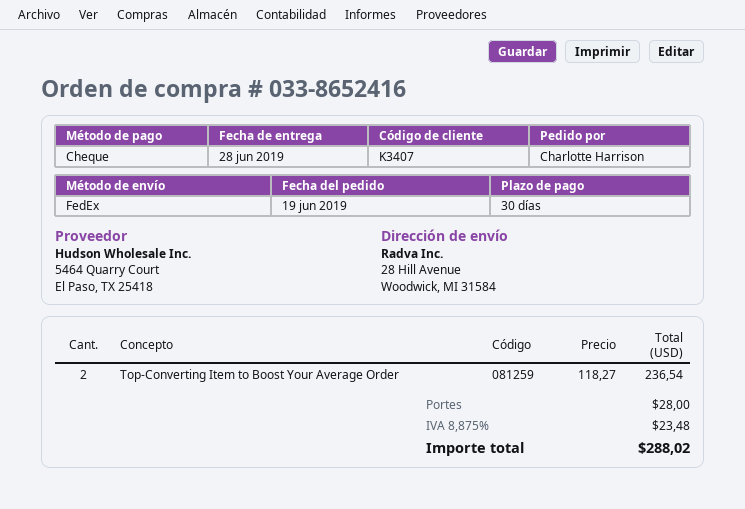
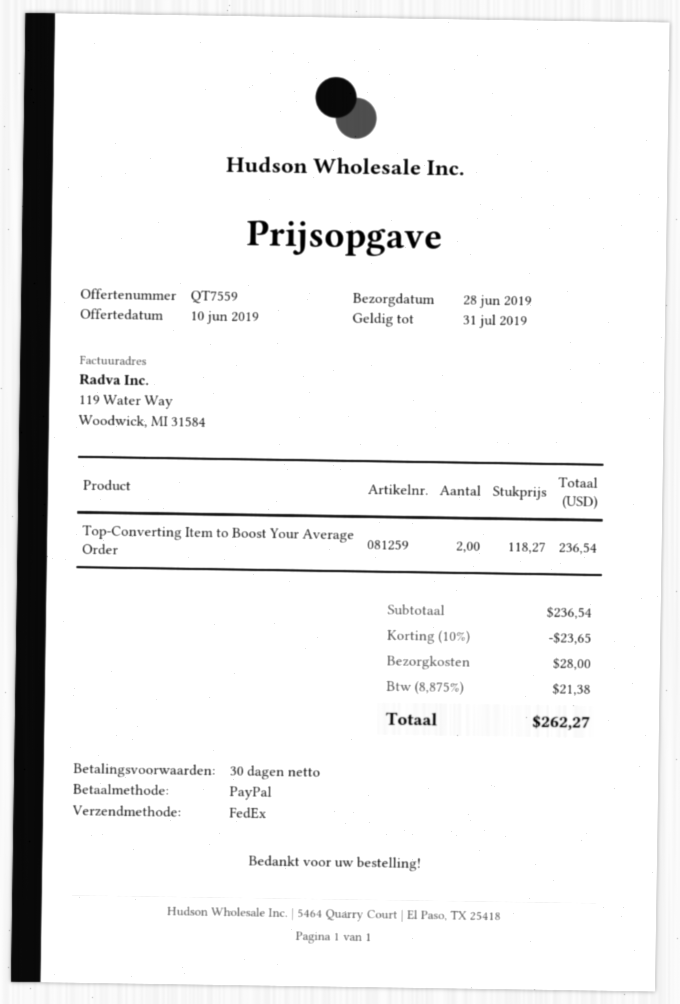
payment method: cheque -> PayPal
discount: none -> 10% = 23.65
tax: 8.875% = 23.48 -> 8.875% = 21.38
total: 288.02 -> 262.27

